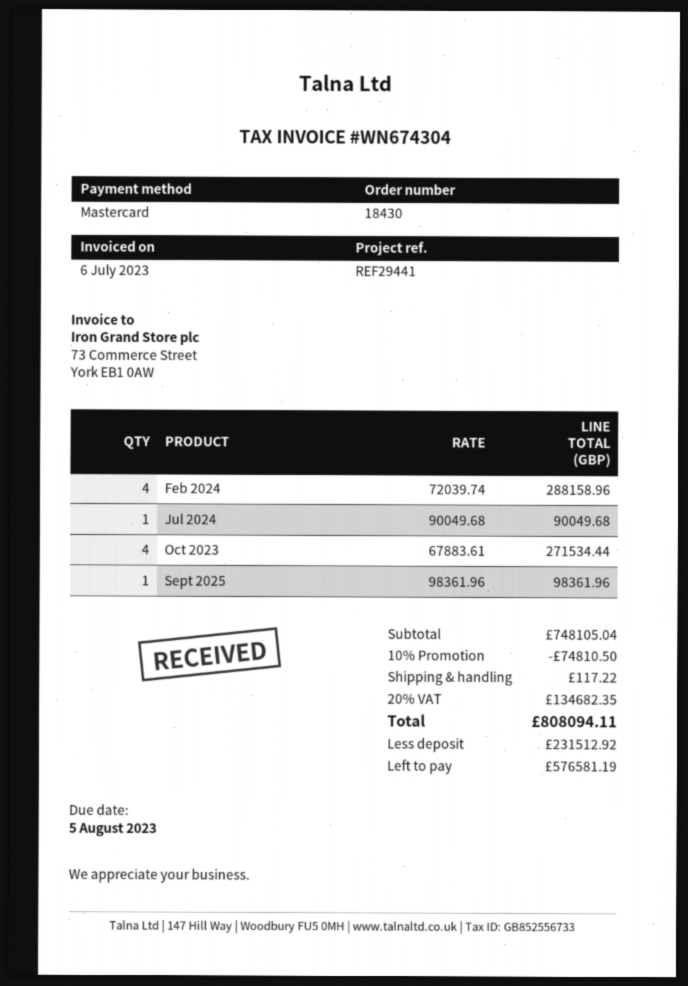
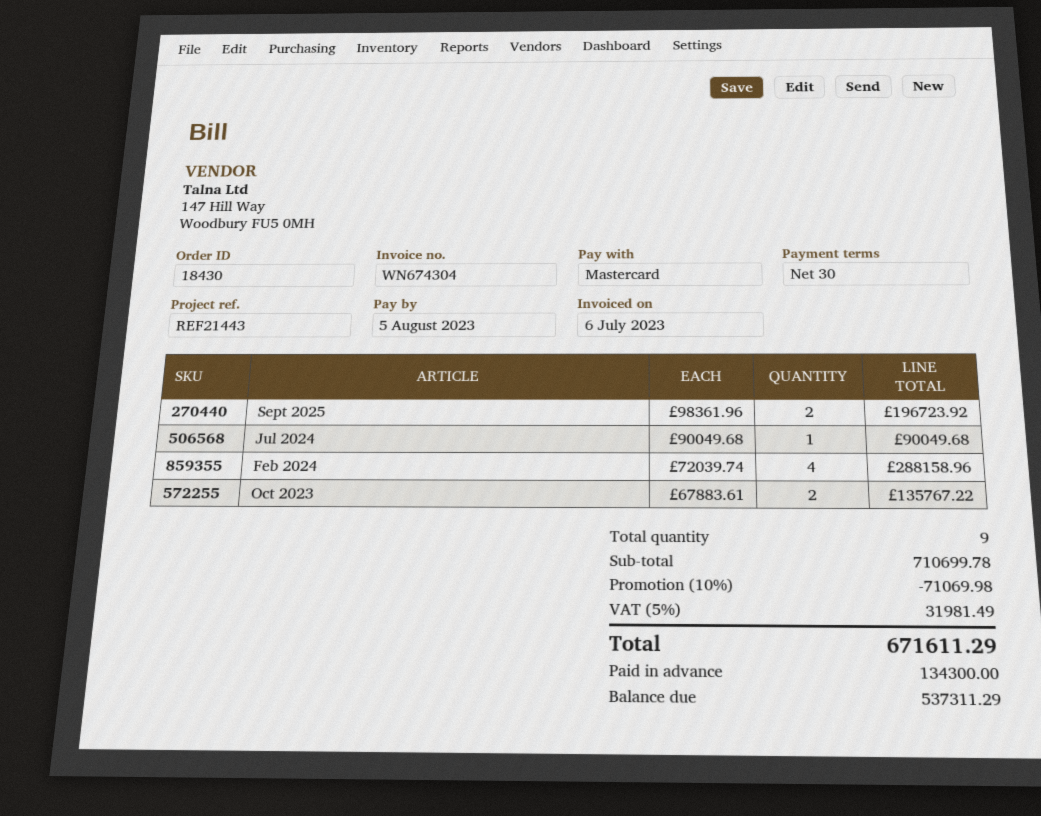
reference: REF29441 -> REF21443
Oct 2023: 4 x 67883.61 = 271534.44 -> 2 x 67883.61 = 135767.22
Sept 2025: 1 x 98361.96 = 98361.96 -> 2 x 98361.96 = 196723.92
subtotal: 748105.04 -> 710699.78
discount: 10% = 74810.50 -> 10% = 71069.98
shipping: 117.22 -> none
tax: 20% = 134682.35 -> 5% = 31981.49
total: 808094.11 -> 671611.29
deposit: 231512.92 -> 134300.00
balance: 576581.19 -> 537311.29

